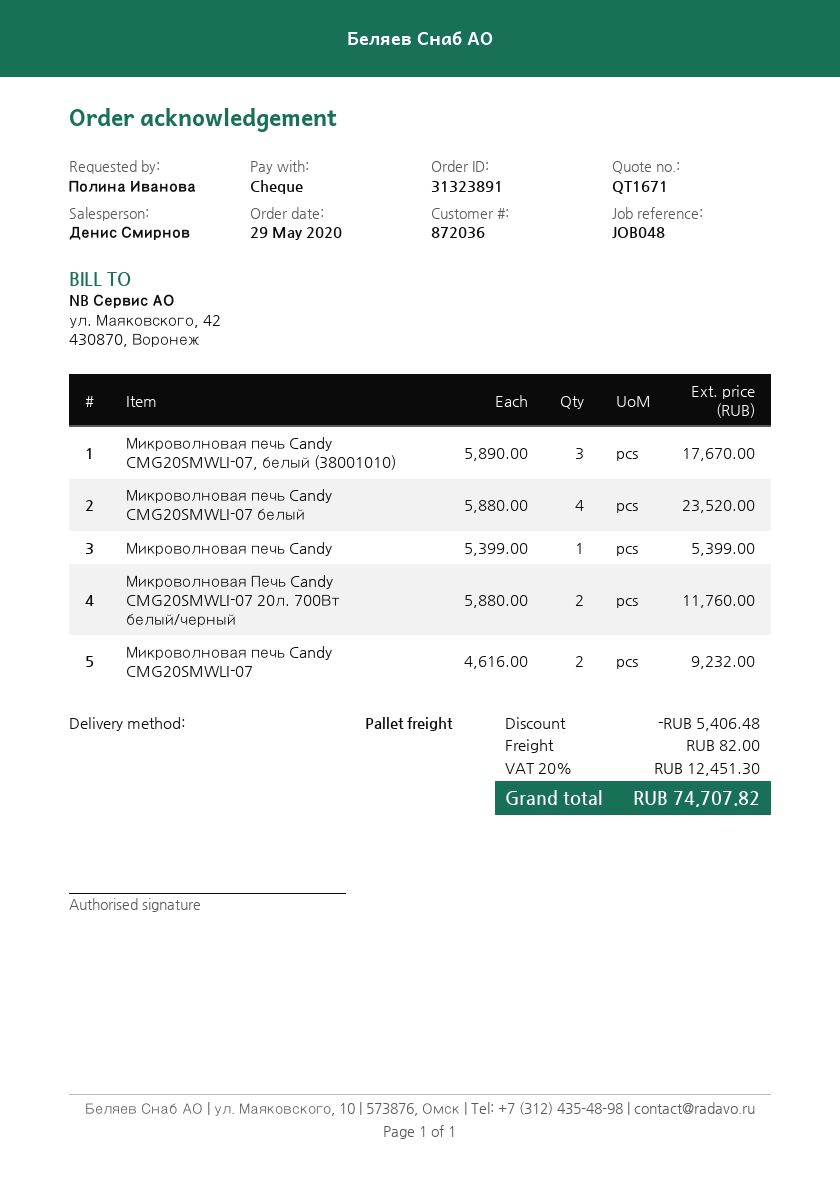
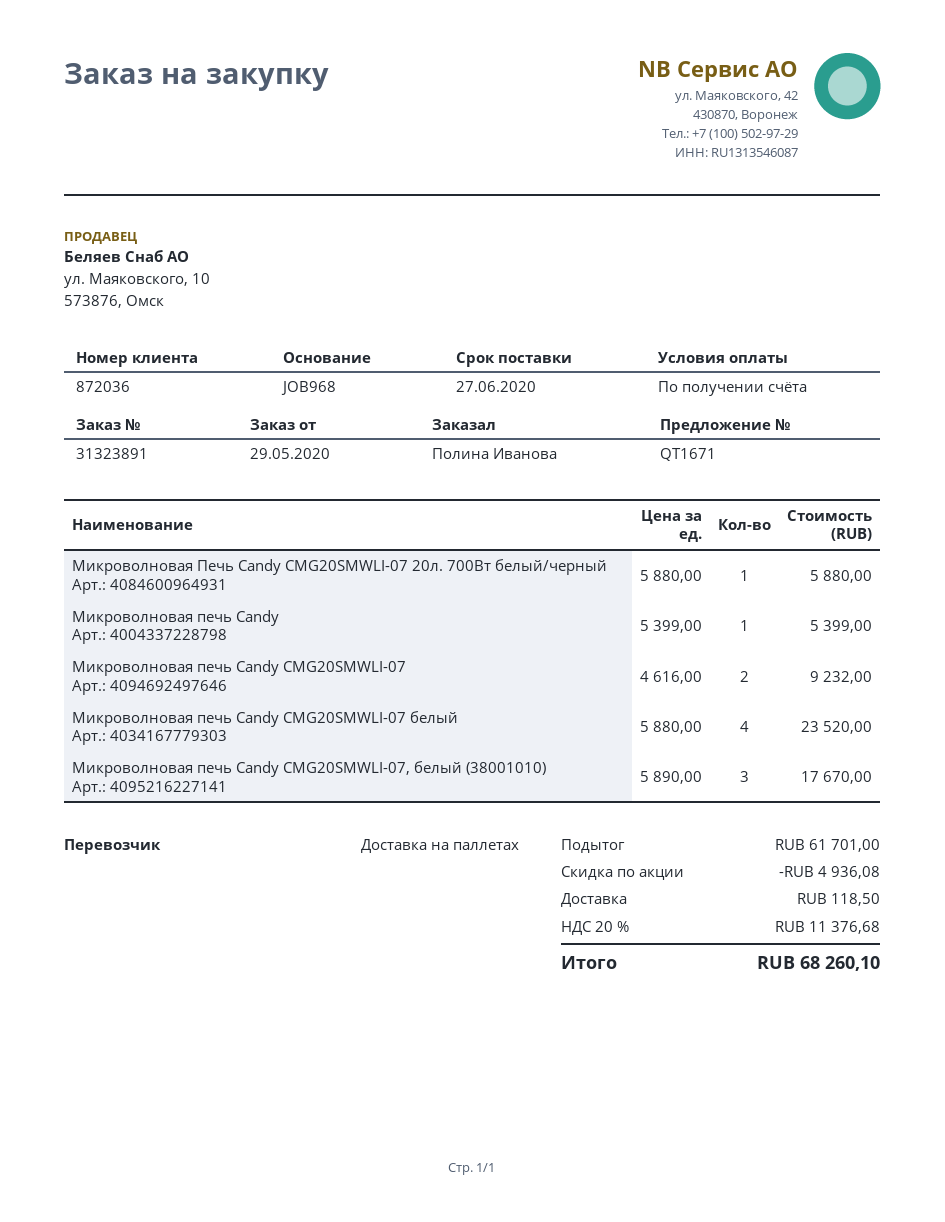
reference: JOB048 -> JOB968
Микроволновая Печь Candy CMG20SMWLI-07 20л. 700Вт белый/черный: 2 x 5880.00 = 11760.00 -> 1 x 5880.00 = 5880.00
discount: 5406.48 -> 4936.08
shipping: 82.00 -> 118.50
tax: 20% = 12451.30 -> 20% = 11376.68
total: 74707.82 -> 68260.10

